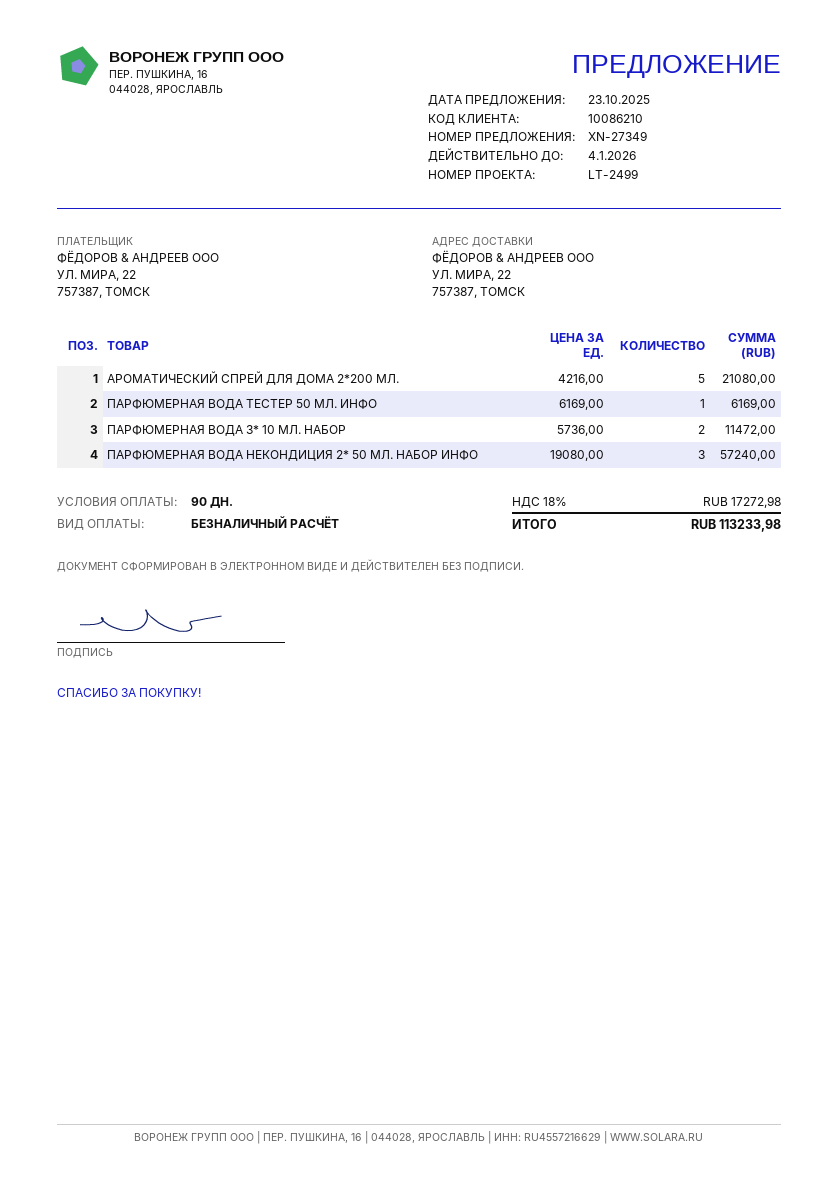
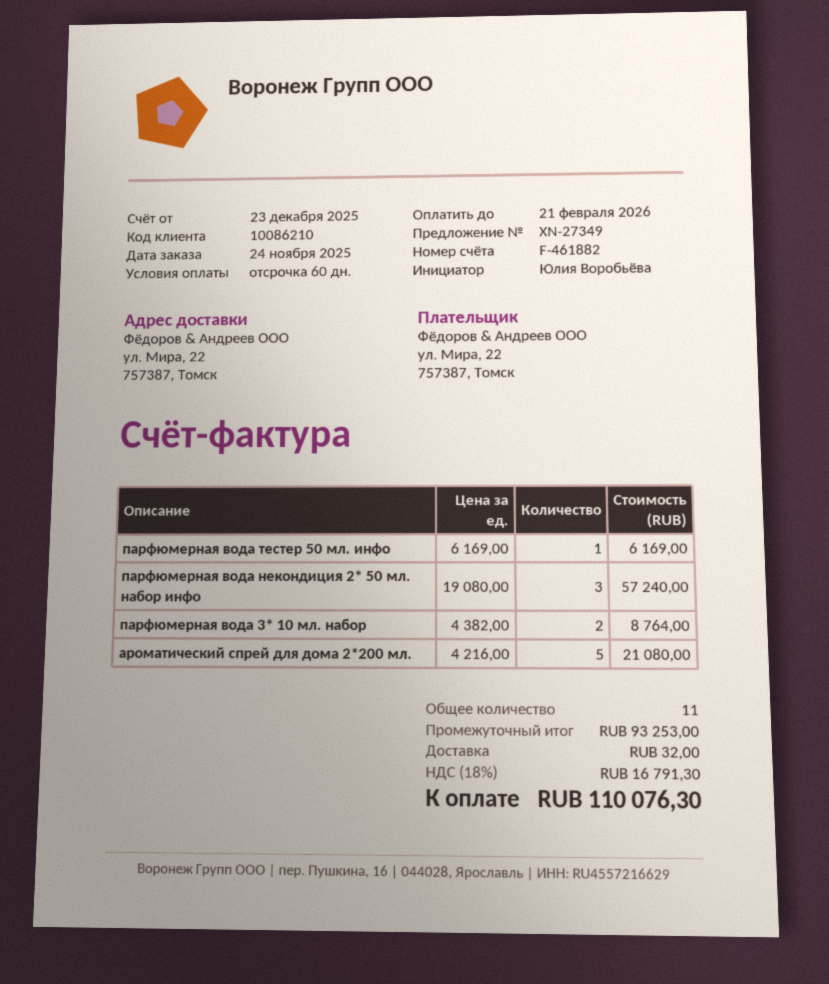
payment terms: 90 days -> 60 days
ПАРФЮМЕРНАЯ ВОДА 3* 10 МЛ. НАБОР: 2 x 5736.00 = 11472.00 -> 2 x 4382.00 = 8764.00
shipping: none -> 32.00
tax: 18% = 17272.98 -> 18% = 16791.30
total: 113233.98 -> 110076.30

